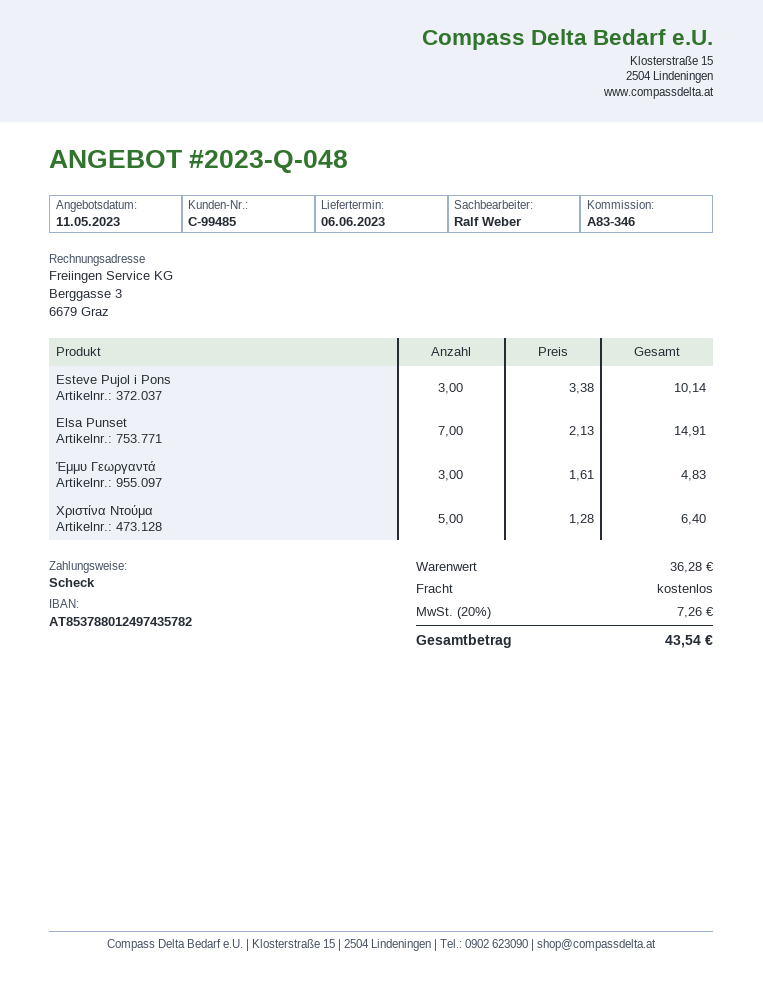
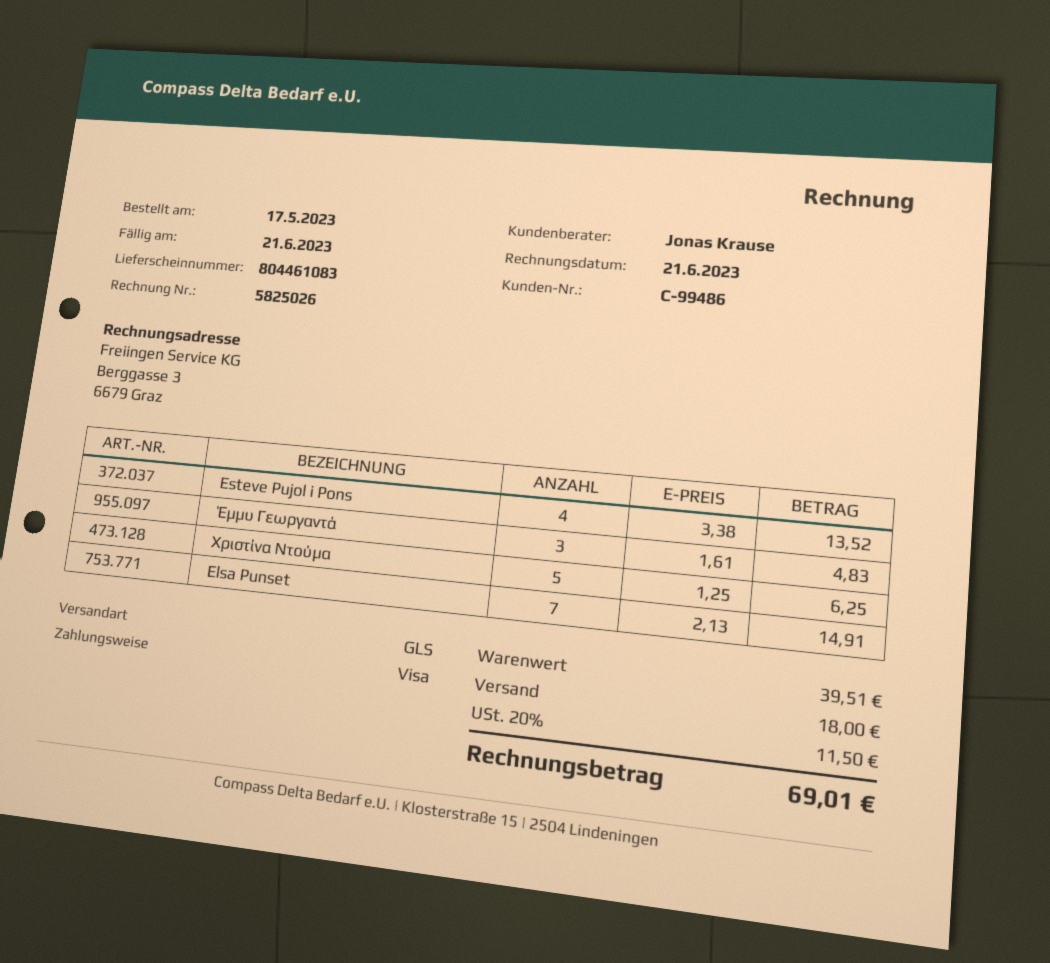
customer number: C-99485 -> C-99486
sales rep: Ralf Weber -> Jonas Krause
payment method: cheque -> Visa
Esteve Pujol i Pons: 3 x 3.38 = 10.14 -> 4 x 3.38 = 13.52
Χριστίνα Ντούμα: 5 x 1.28 = 6.40 -> 5 x 1.25 = 6.25
subtotal: 36.28 -> 39.51
shipping: 0.00 -> 18.00
tax: 20% = 7.26 -> 20% = 11.50
total: 43.54 -> 69.01

